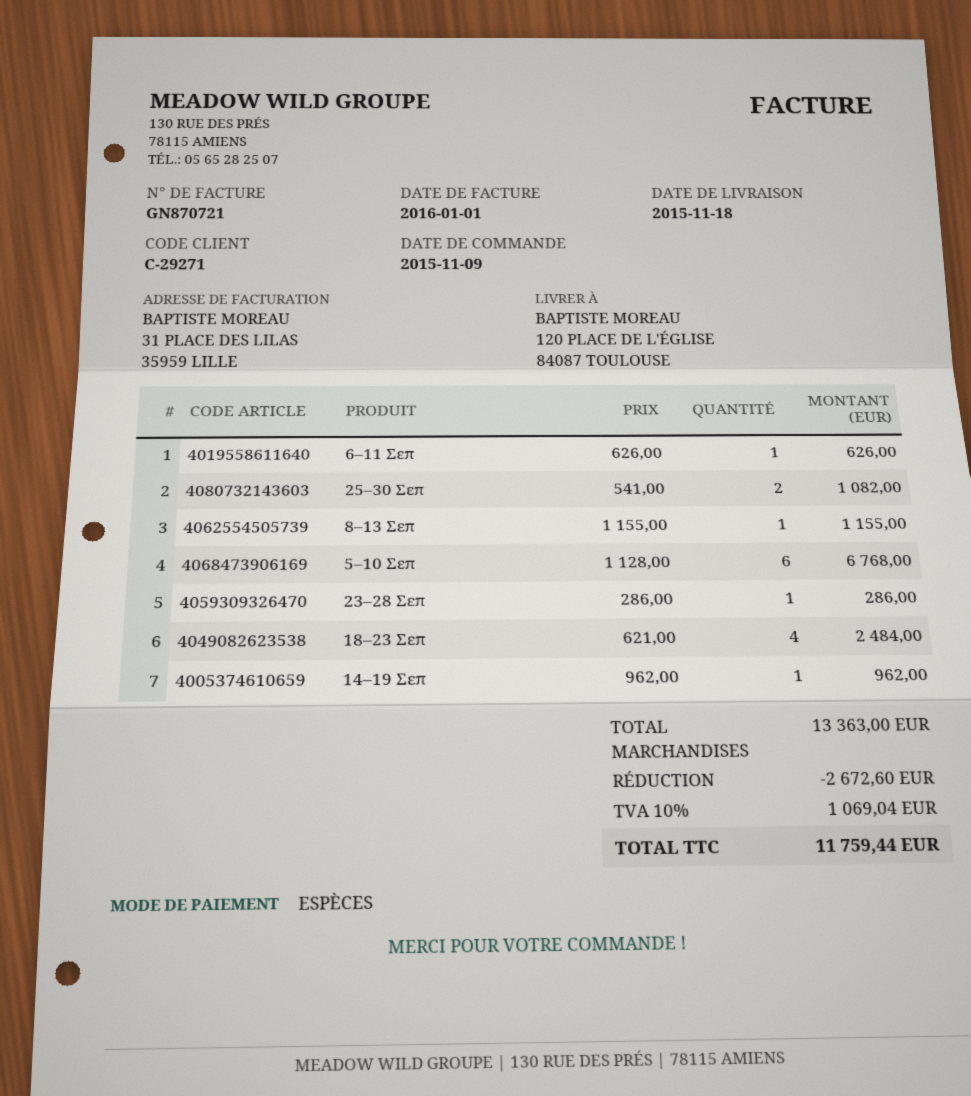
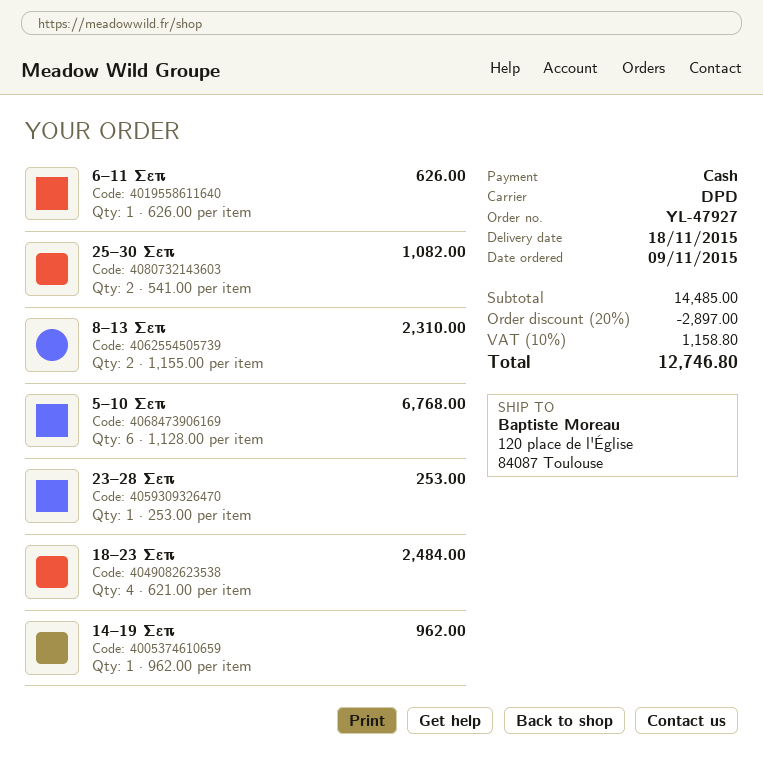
8–13 Σεπ: 1 x 1155.00 = 1155.00 -> 2 x 1155.00 = 2310.00
23–28 Σεπ: 1 x 286.00 = 286.00 -> 1 x 253.00 = 253.00
subtotal: 13363.00 -> 14485.00
discount: 2672.60 -> 2897.00
tax: 10% = 1069.04 -> 10% = 1158.80
total: 11759.44 -> 12746.80

